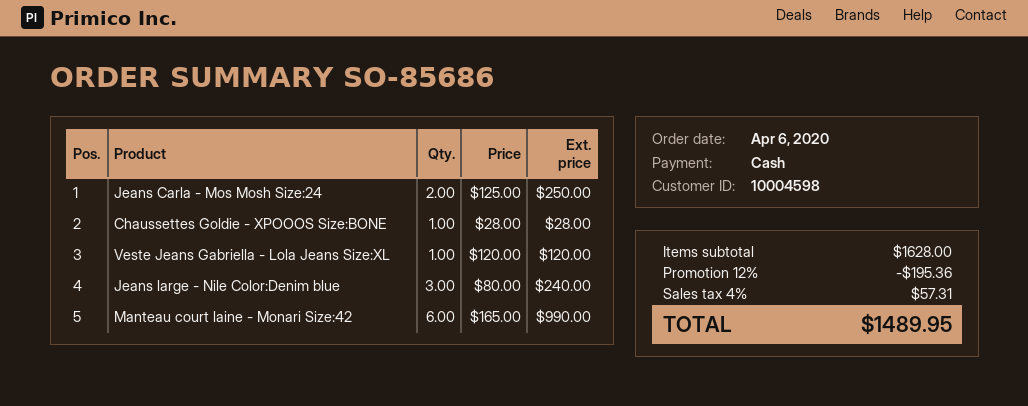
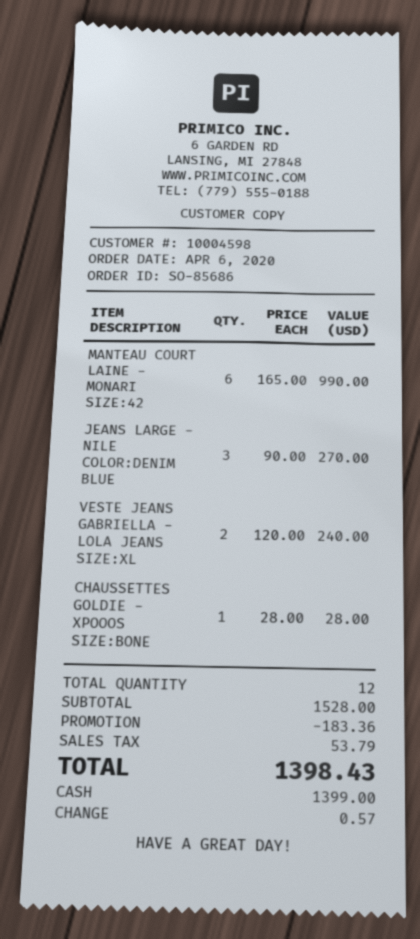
Jeans Carla - Mos Mosh Size:24: 2 x 125.00 = 250.00 -> none
Veste Jeans Gabriella - Lola Jeans Size:XL: 1 x 120.00 = 120.00 -> 2 x 120.00 = 240.00
Jeans large - Nile Color:Denim blue: 3 x 80.00 = 240.00 -> 3 x 90.00 = 270.00
subtotal: 1628.00 -> 1528.00
discount: 195.36 -> 183.36
tax: 57.31 -> 53.79
total: 1489.95 -> 1398.43

